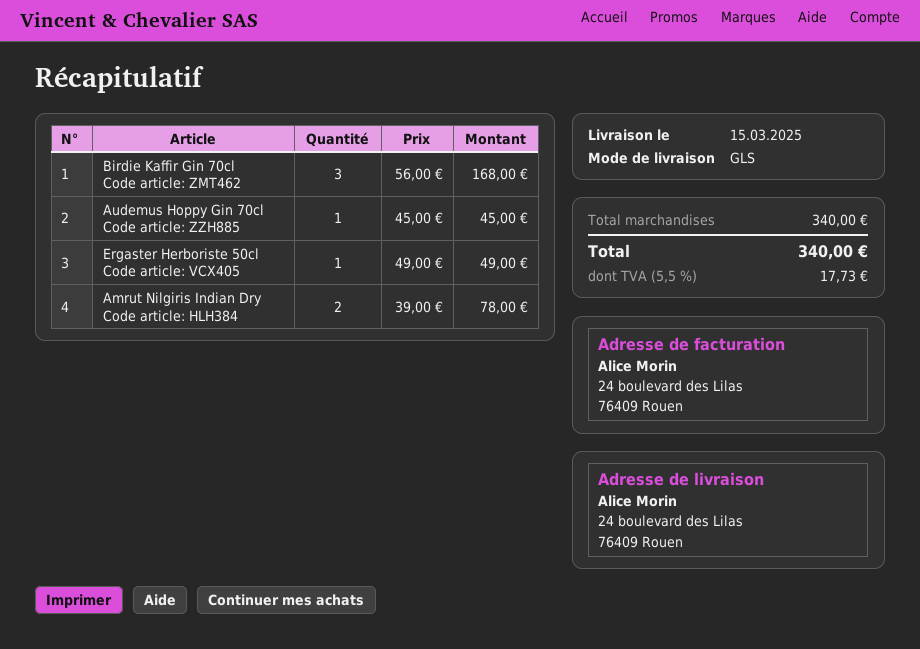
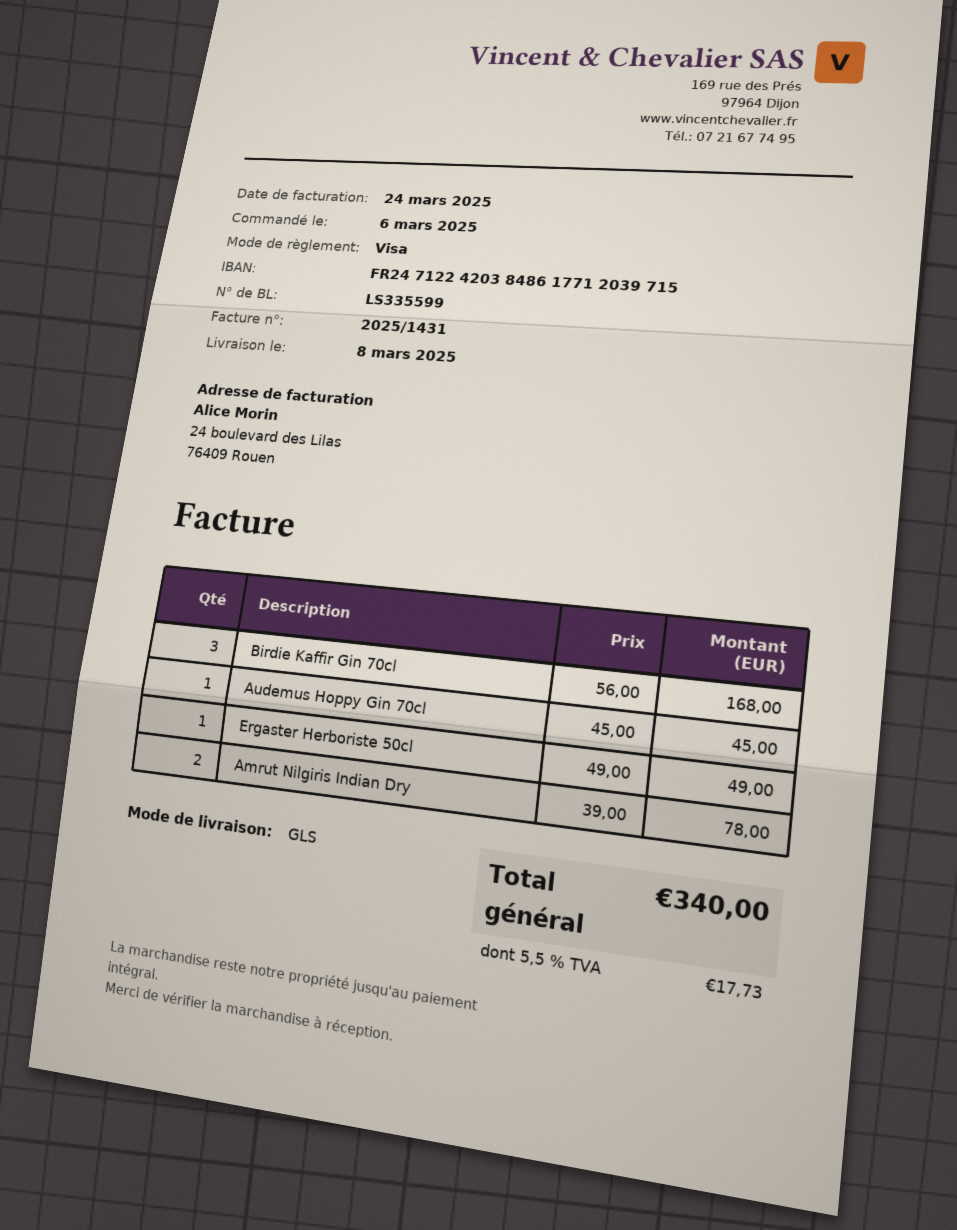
delivery date: 2025-03-15 -> 2025-03-08

